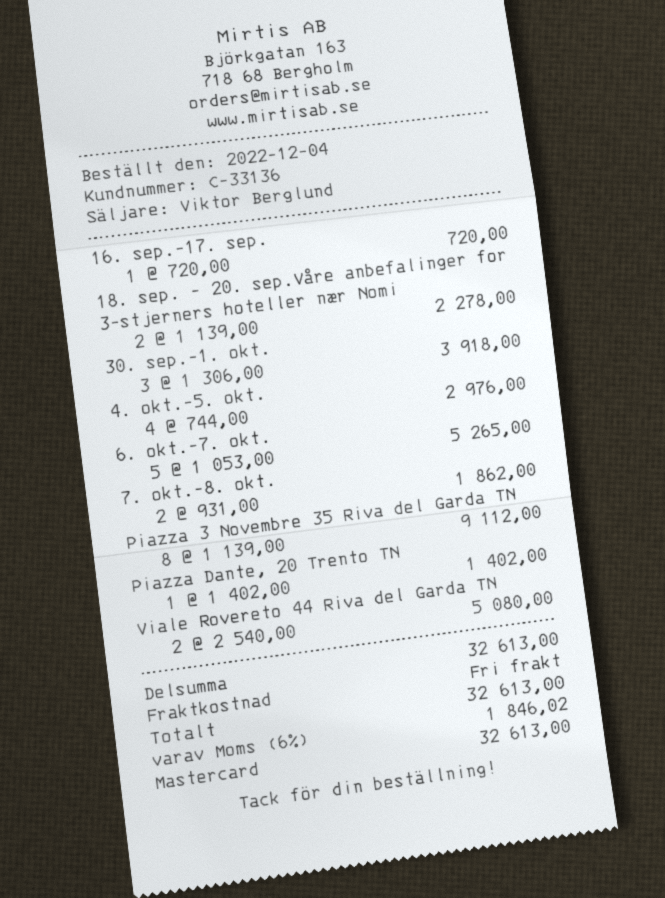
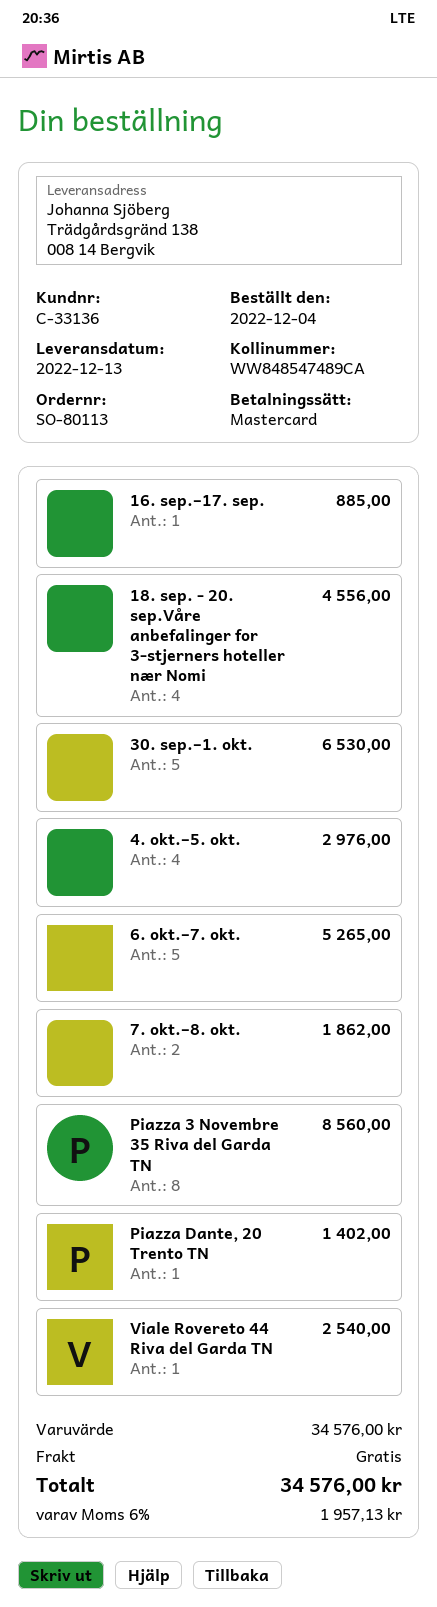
16. sep.–17. sep.: 1 for 720.00 -> 1 for 885.00
18. sep. - 20. sep.Våre anbefalinger for 3-stjerners hoteller nær Nomi: 2 for 2278.00 -> 4 for 4556.00
30. sep.–1. okt.: 3 for 3918.00 -> 5 for 6530.00
Piazza 3 Novembre 35 Riva del Garda TN: 8 for 9112.00 -> 8 for 8560.00
Viale Rovereto 44 Riva del Garda TN: 2 for 5080.00 -> 1 for 2540.00
subtotal: 32613.00 -> 34576.00
tax: 6% = 1846.02 -> 6% = 1957.13
total: 32613.00 -> 34576.00

